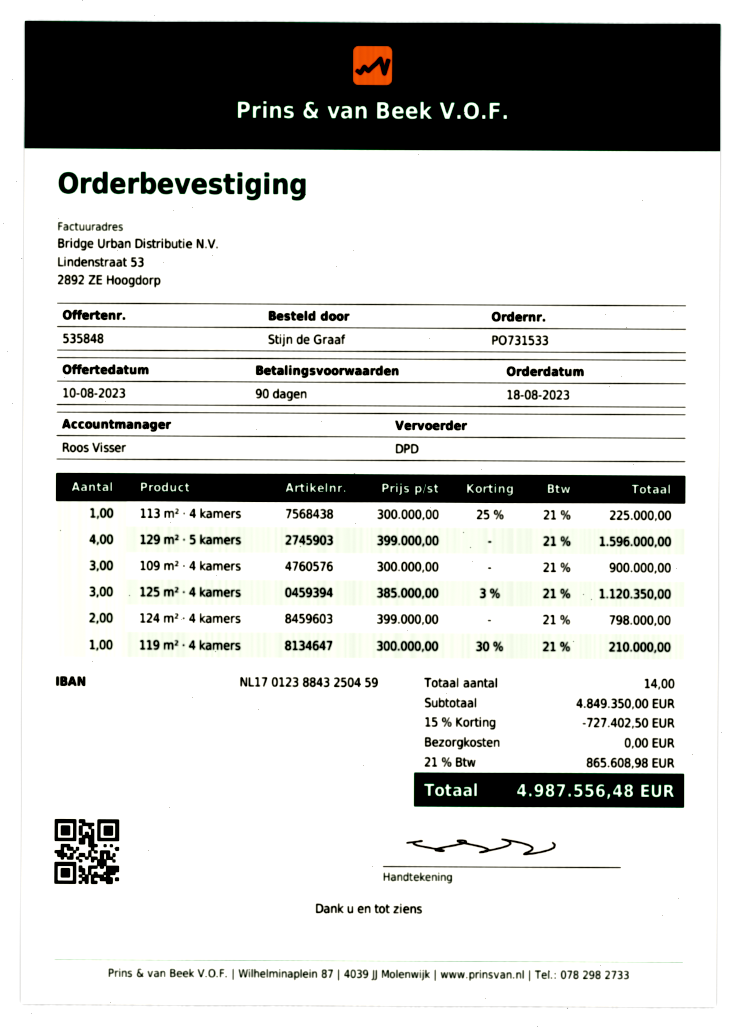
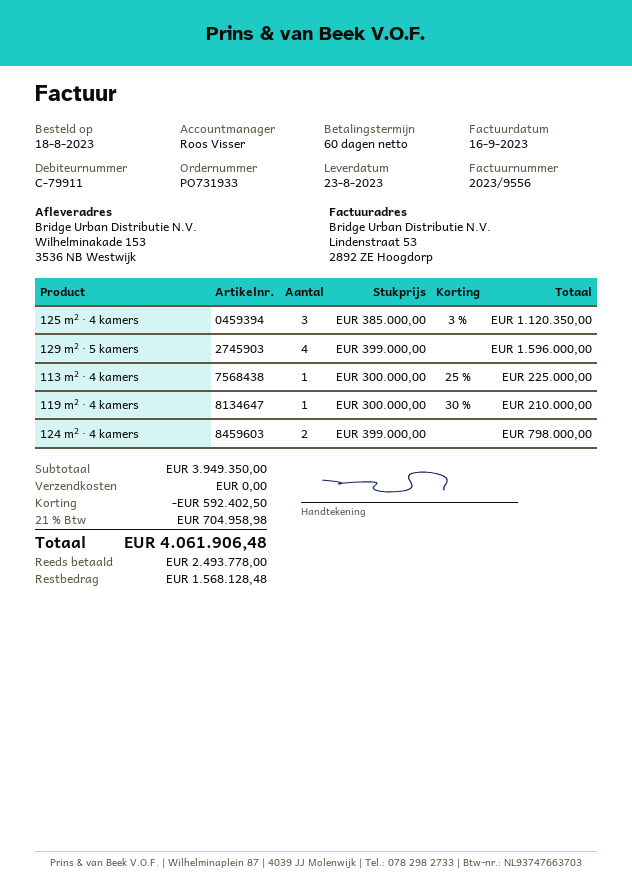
order number: PO731533 -> PO731933
payment terms: 90 days -> 60 days
109 m² · 4 kamers: 3 x 300000.00 = 900000.00 -> none
subtotal: 4849350.00 -> 3949350.00
discount: 727402.50 -> 592402.50
tax: 21% = 865608.98 -> 21% = 704958.98
total: 4987556.48 -> 4061906.48

